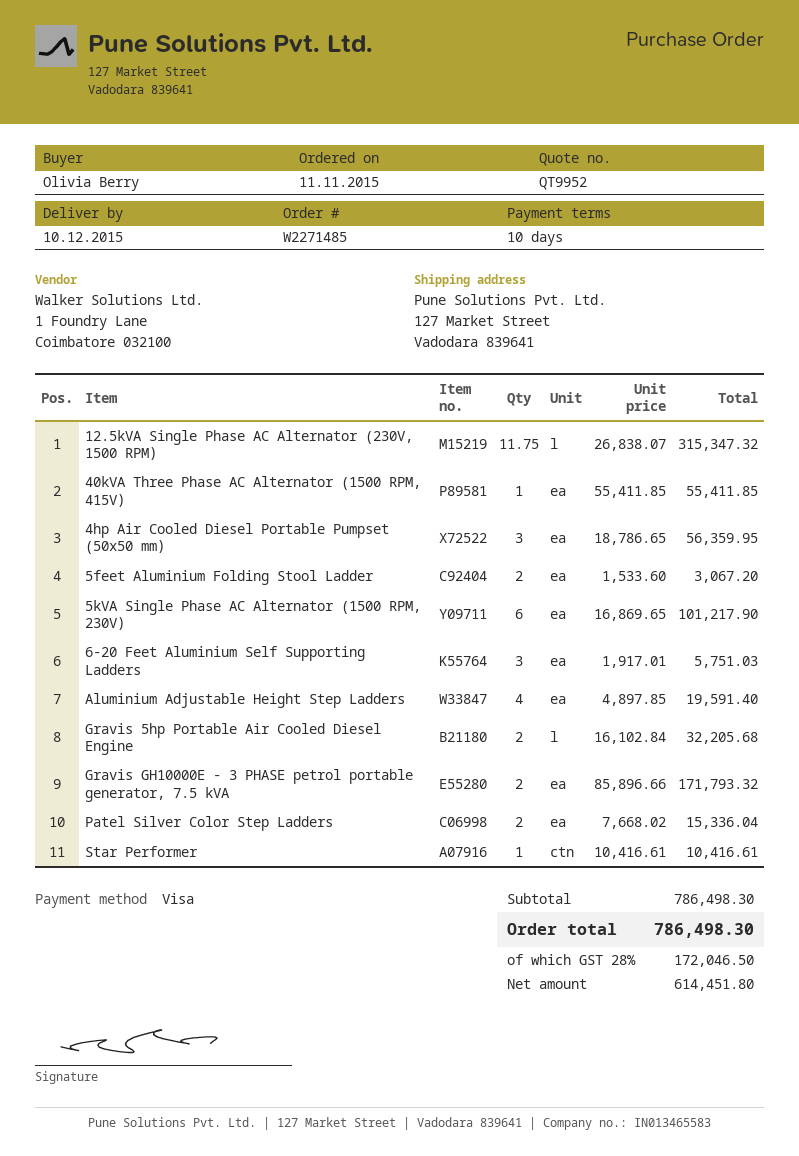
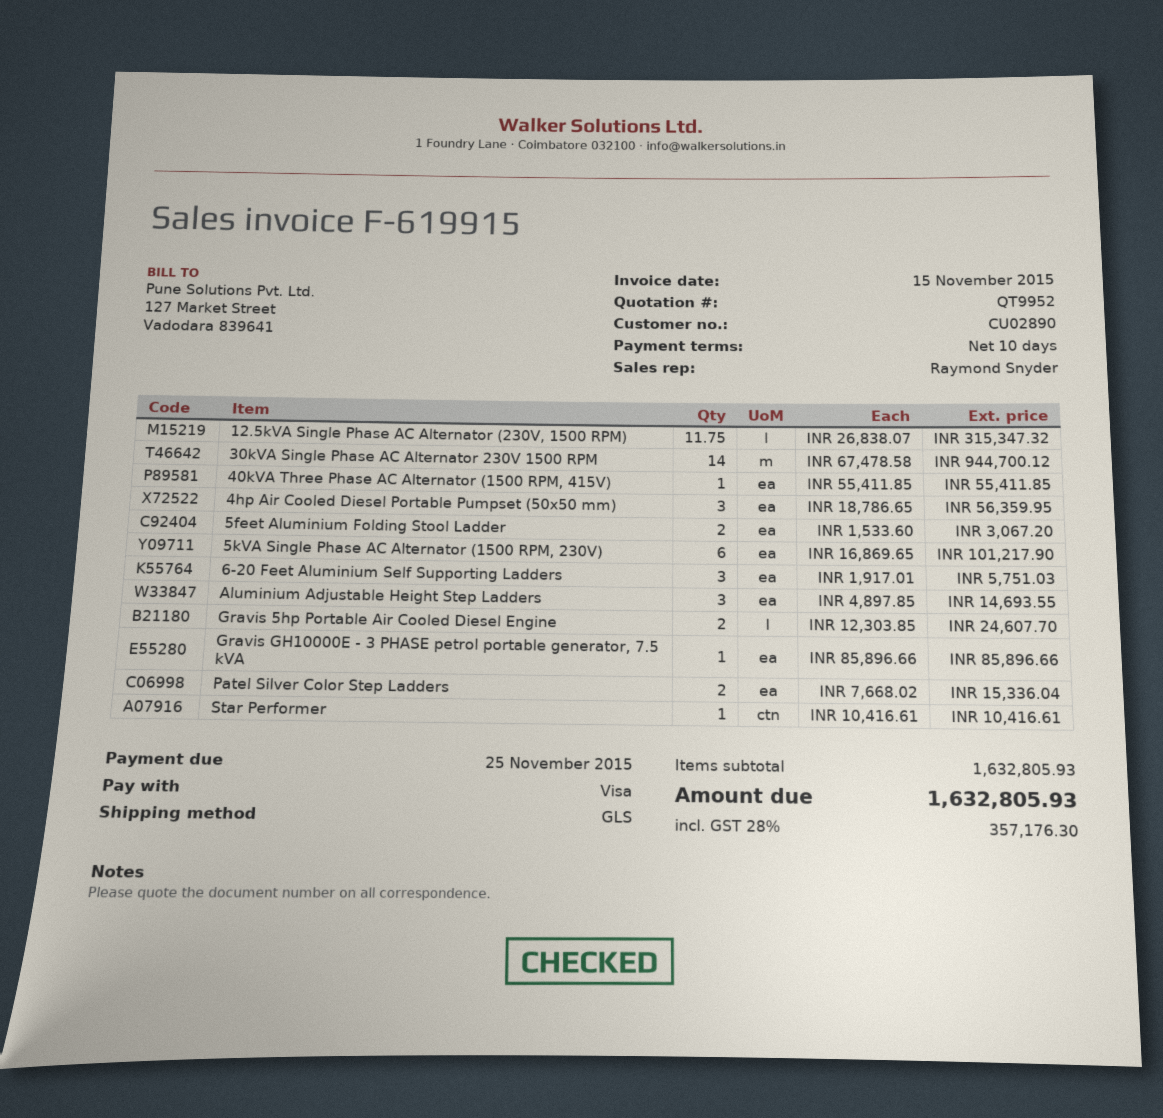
Aluminium Adjustable Height Step Ladders: 4 x 4897.85 = 19591.40 -> 3 x 4897.85 = 14693.55
Gravis 5hp Portable Air Cooled Diesel Engine: 2 x 16102.84 = 32205.68 -> 2 x 12303.85 = 24607.70
Gravis GH10000E - 3 PHASE petrol portable generator, 7.5 kVA: 2 x 85896.66 = 171793.32 -> 1 x 85896.66 = 85896.66
30kVA Single Phase AC Alternator 230V 1500 RPM: none -> 14 x 67478.58 = 944700.12
subtotal: 786498.30 -> 1632805.93
tax: 28% = 172046.50 -> 28% = 357176.30
total: 786498.30 -> 1632805.93

